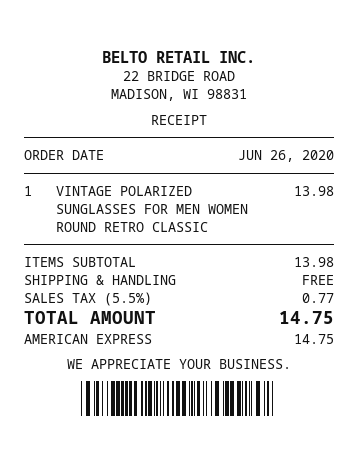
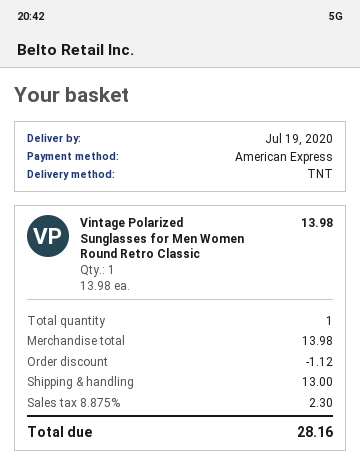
discount: none -> 1.12
shipping: 0.00 -> 13.00
tax: 5.5% = 0.77 -> 8.875% = 2.30
total: 14.75 -> 28.16

